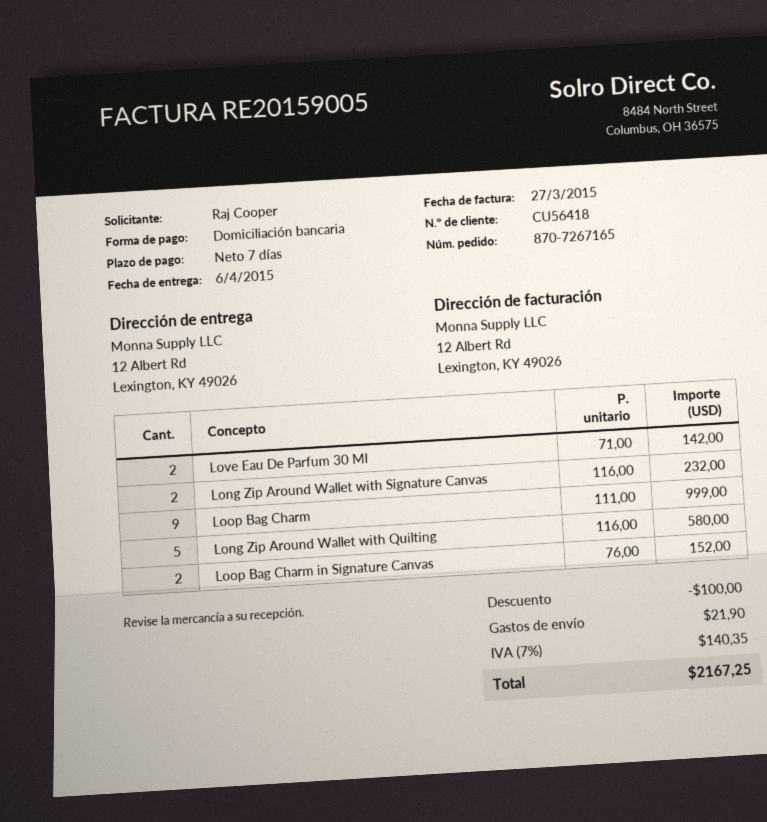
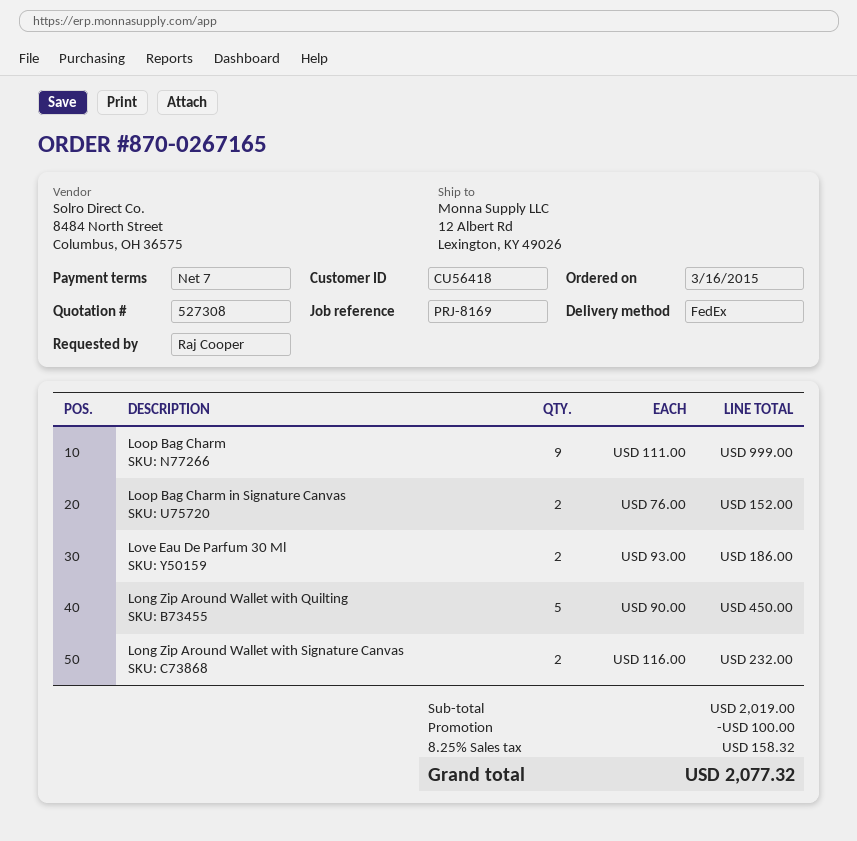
order number: 870-7267165 -> 870-0267165
Love Eau De Parfum 30 Ml: 2 x 71.00 = 142.00 -> 2 x 93.00 = 186.00
Long Zip Around Wallet with Quilting: 5 x 116.00 = 580.00 -> 5 x 90.00 = 450.00
shipping: 21.90 -> none
tax: 7% = 140.35 -> 8.25% = 158.32
total: 2167.25 -> 2077.32

